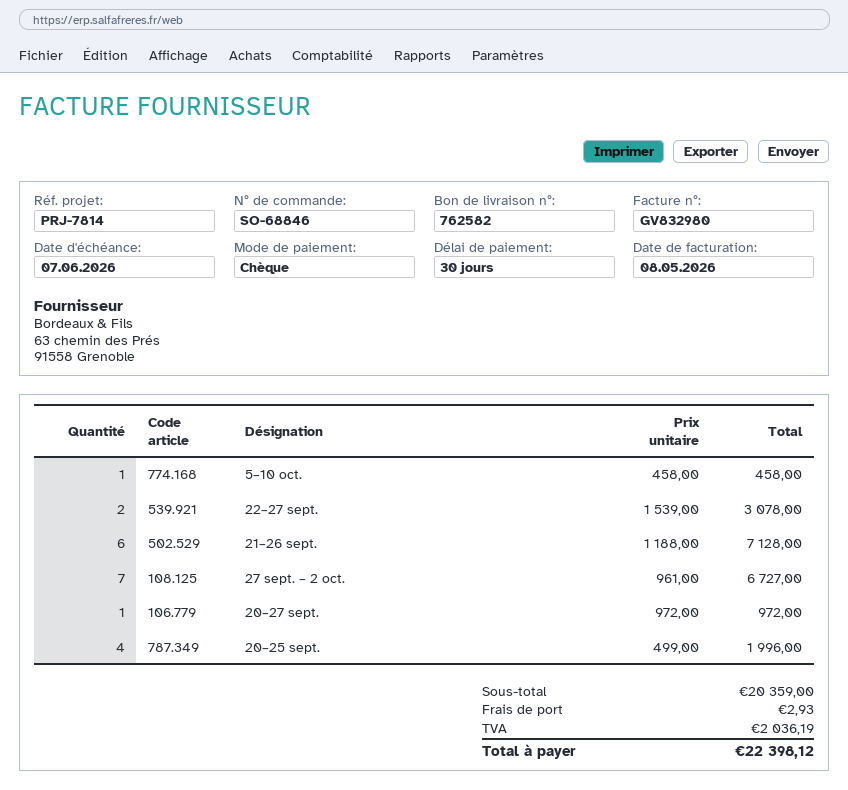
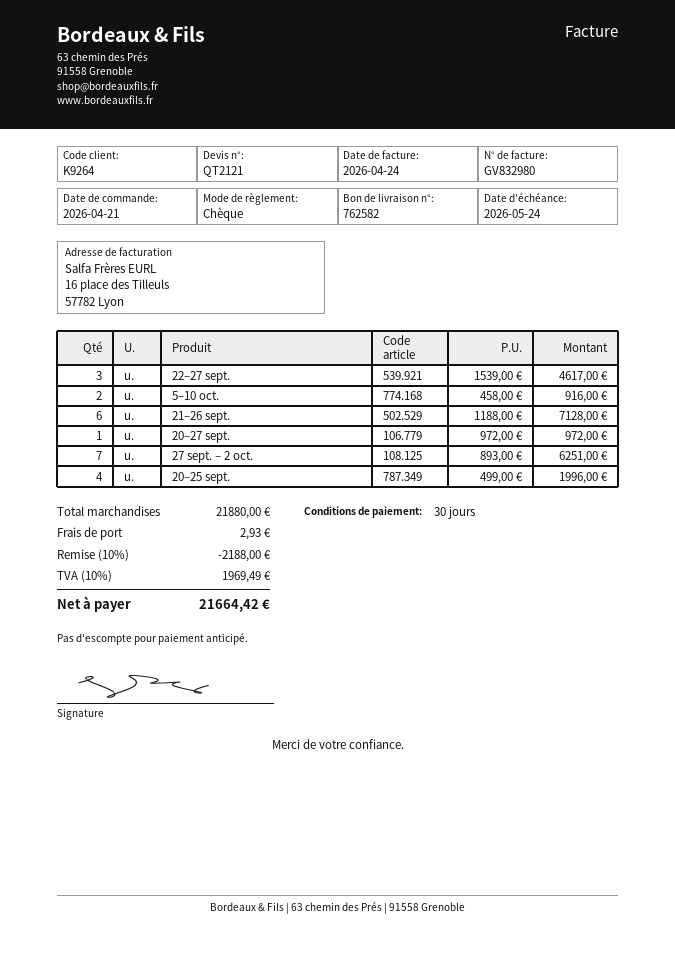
invoice date: 2026-05-08 -> 2026-04-24
due date: 2026-06-07 -> 2026-05-24
5–10 oct.: 1 x 458.00 = 458.00 -> 2 x 458.00 = 916.00
22–27 sept.: 2 x 1539.00 = 3078.00 -> 3 x 1539.00 = 4617.00
27 sept. – 2 oct.: 7 x 961.00 = 6727.00 -> 7 x 893.00 = 6251.00
subtotal: 20359.00 -> 21880.00
discount: none -> 10% = 2188.00
tax: 2036.19 -> 1969.49
total: 22398.12 -> 21664.42

